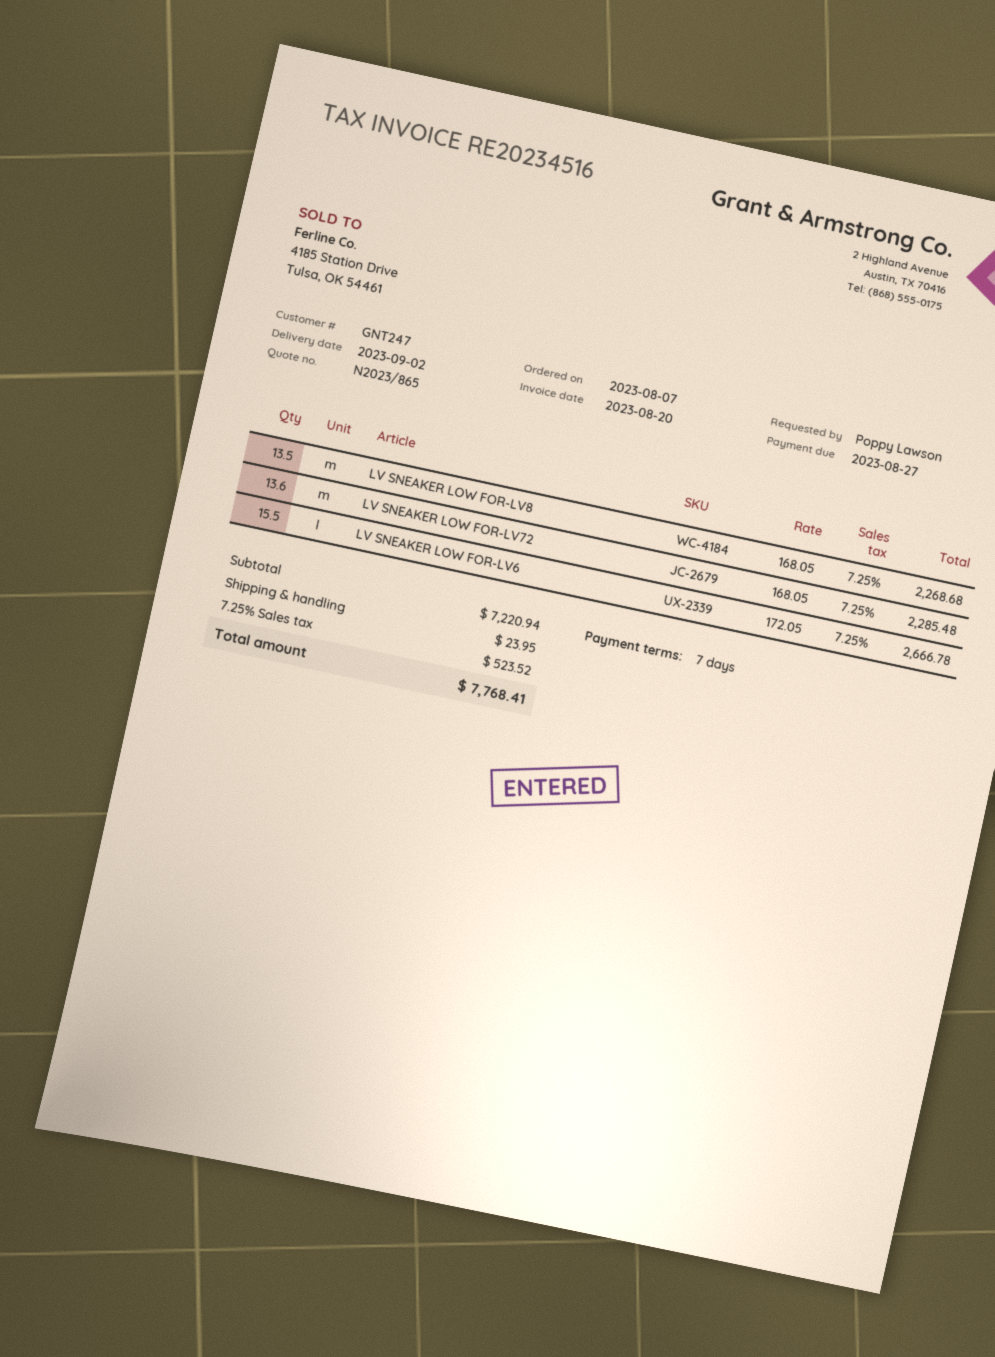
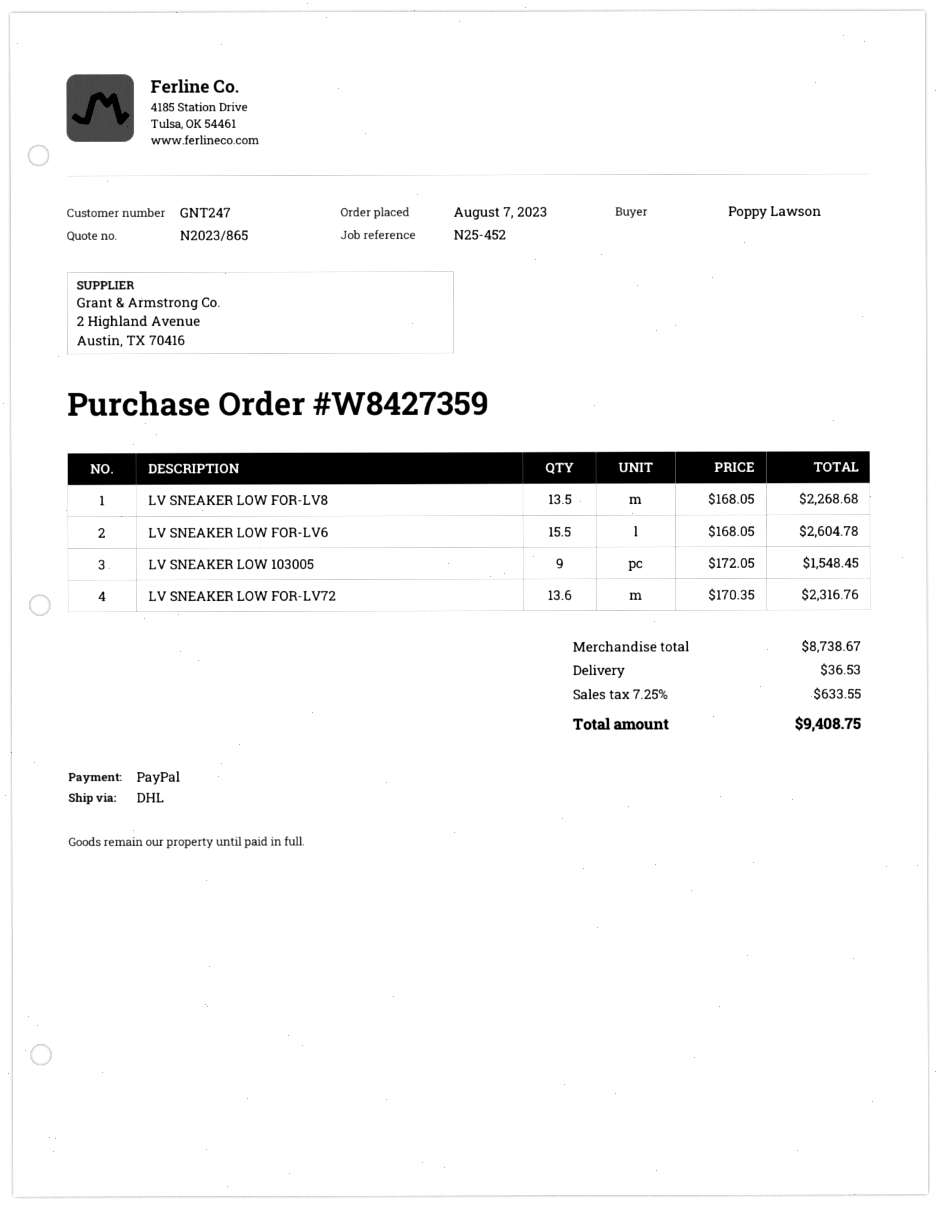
LV SNEAKER LOW FOR-LV72: 13.6 x 168.05 = 2285.48 -> 13.6 x 170.35 = 2316.76
LV SNEAKER LOW FOR-LV6: 15.5 x 172.05 = 2666.78 -> 15.5 x 168.05 = 2604.78
LV SNEAKER LOW 103005: none -> 9 x 172.05 = 1548.45
subtotal: 7220.94 -> 8738.67
shipping: 23.95 -> 36.53
tax: 7.25% = 523.52 -> 7.25% = 633.55
total: 7768.41 -> 9408.75

